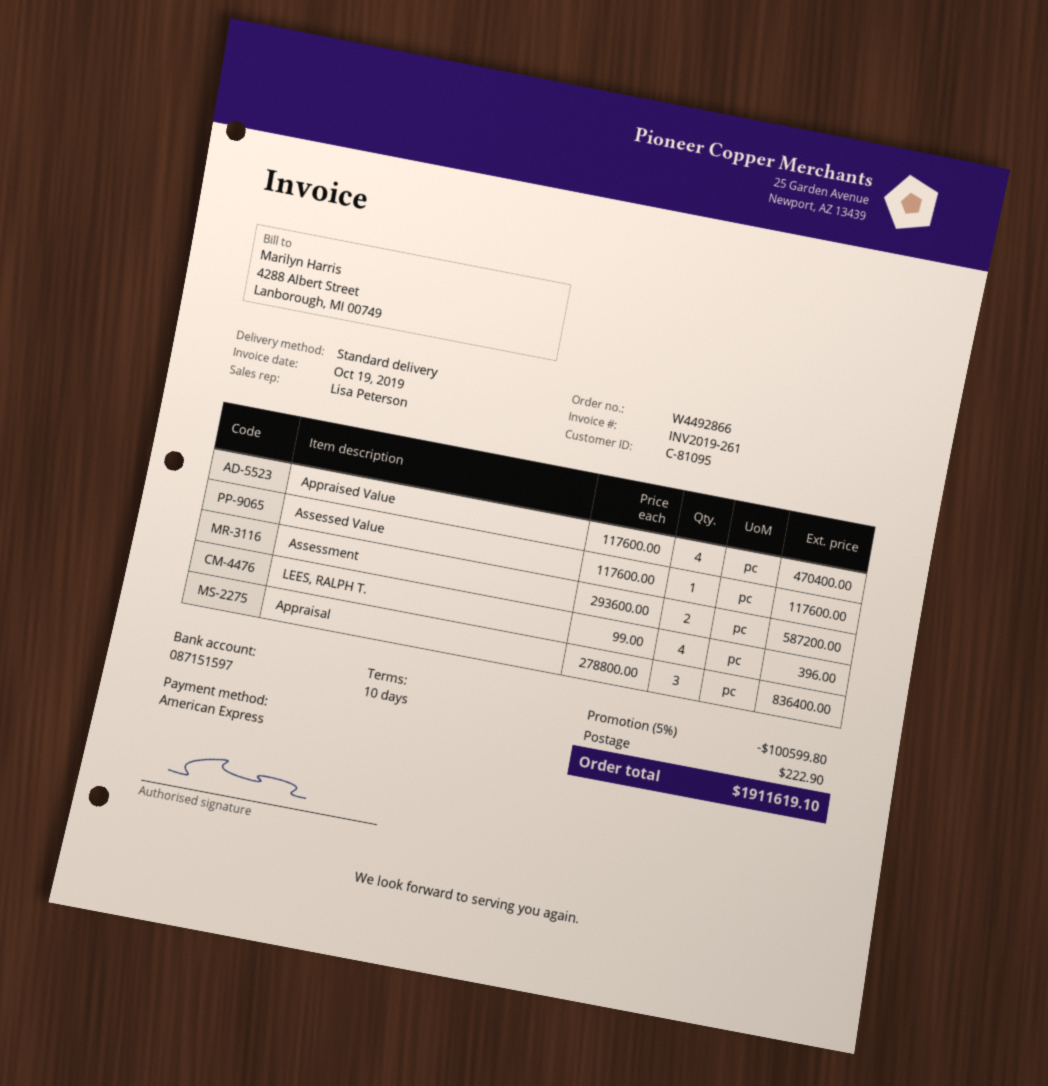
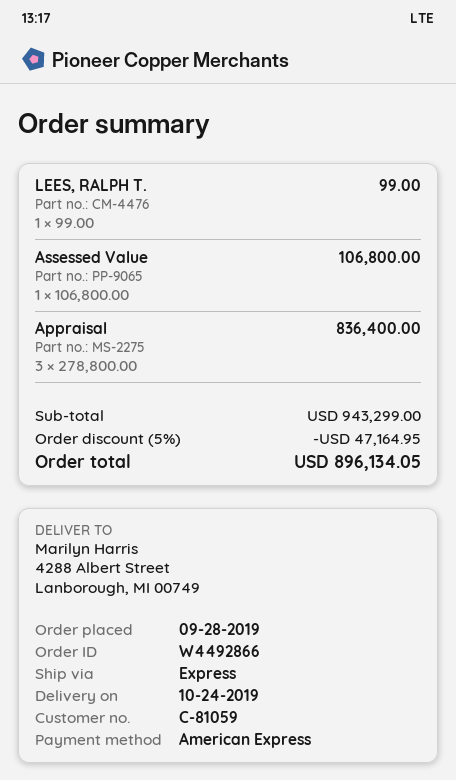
customer number: C-81095 -> C-81059
shipping method: standard -> express
Appraised Value: 4 x 117600.00 = 470400.00 -> none
Assessed Value: 1 x 117600.00 = 117600.00 -> 1 x 106800.00 = 106800.00
Assessment: 2 x 293600.00 = 587200.00 -> none
LEES, RALPH T.: 4 x 99.00 = 396.00 -> 1 x 99.00 = 99.00
discount: 5% = 100599.80 -> 5% = 47164.95
shipping: 222.90 -> none
total: 1911619.10 -> 896134.05

